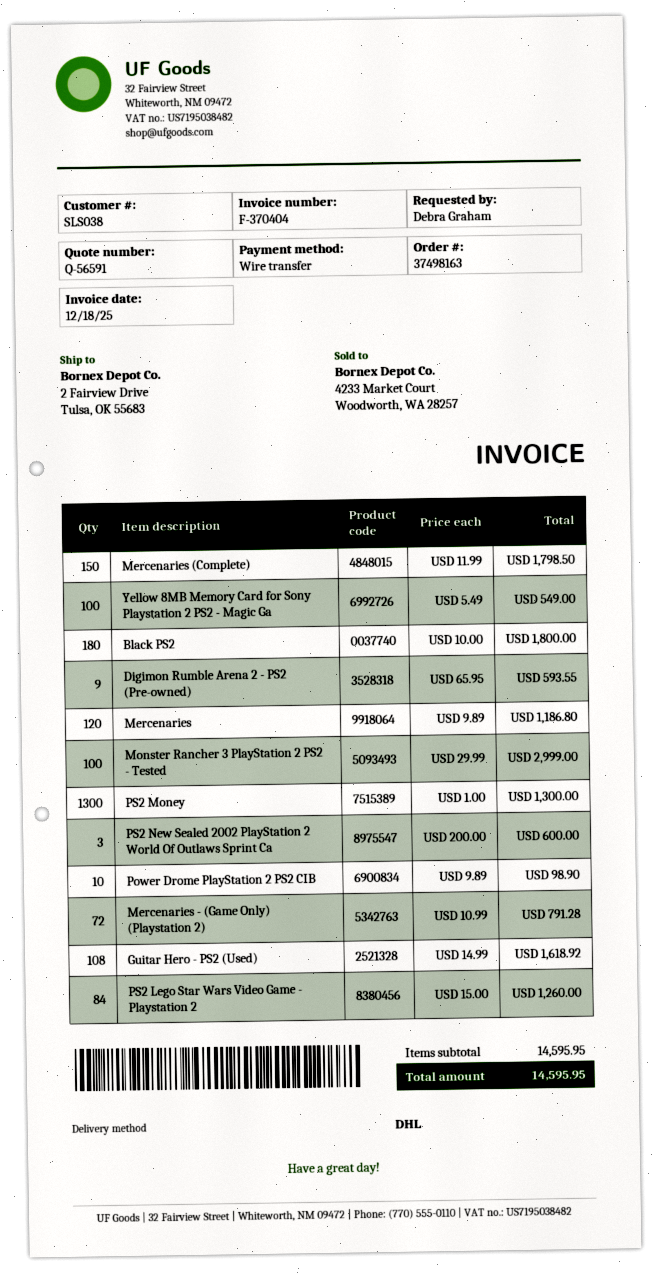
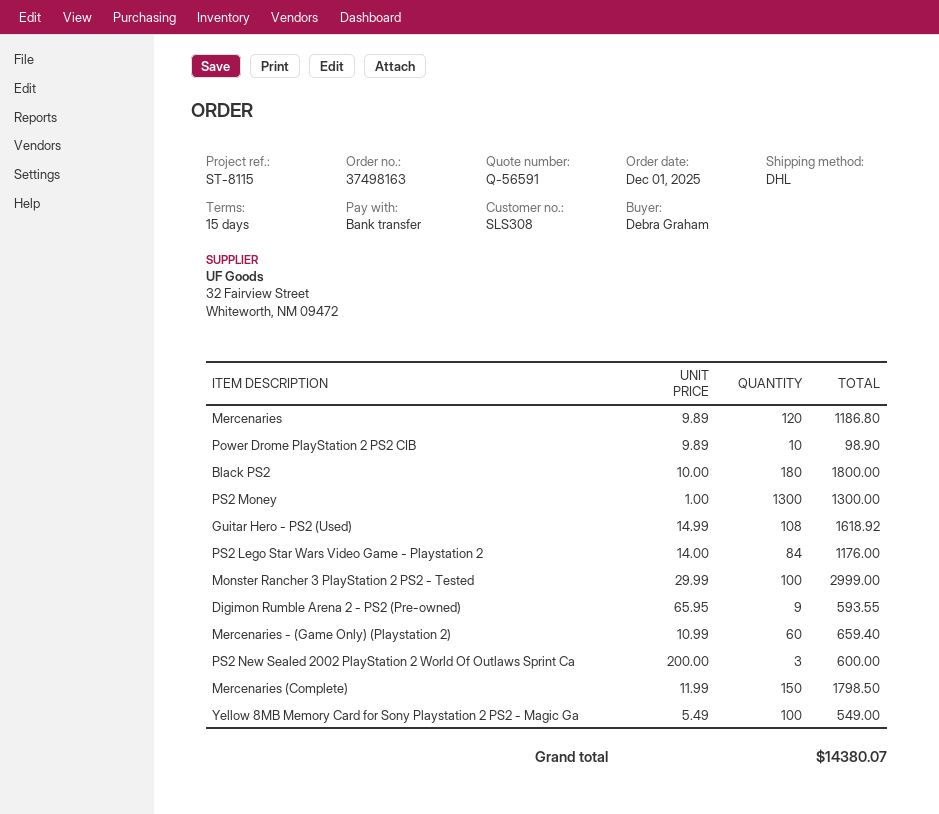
customer number: SLS038 -> SLS308
Mercenaries - (Game Only) (Playstation 2): 72 x 10.99 = 791.28 -> 60 x 10.99 = 659.40
PS2 Lego Star Wars Video Game - Playstation 2: 84 x 15.00 = 1260.00 -> 84 x 14.00 = 1176.00
total: 14595.95 -> 14380.07

